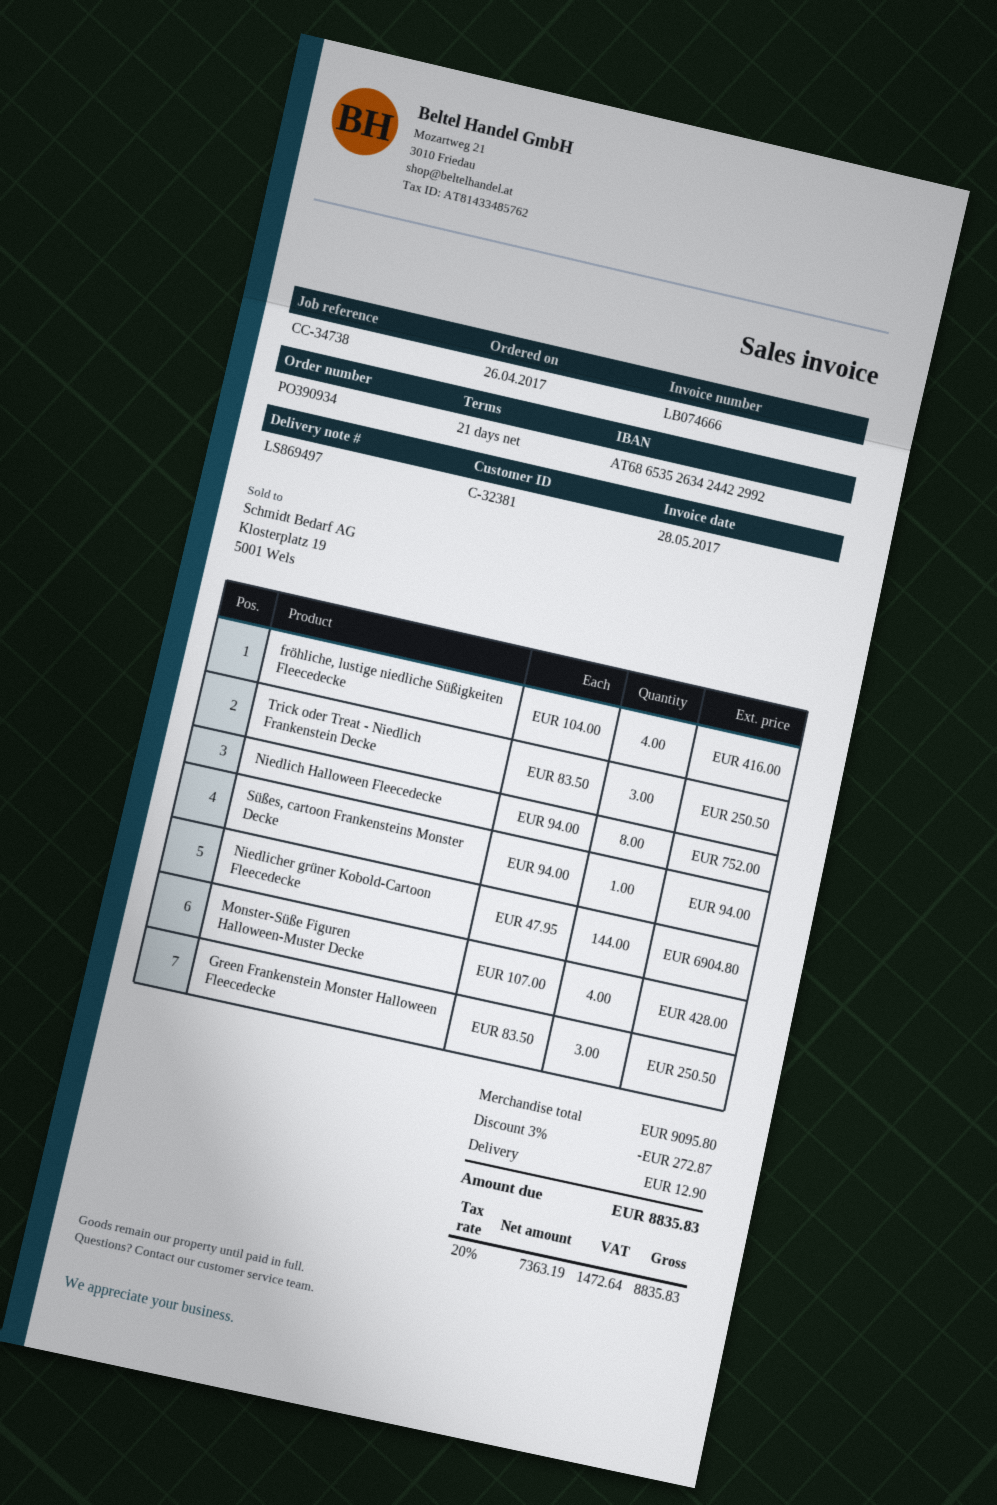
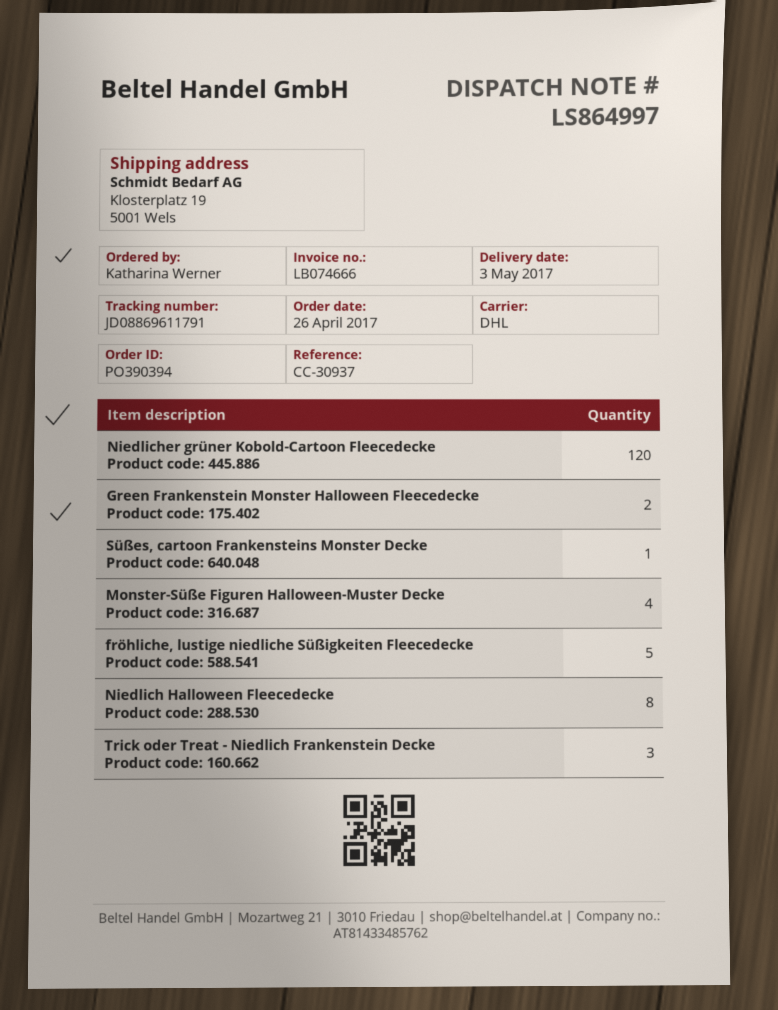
order number: PO390934 -> PO390394
delivery note number: LS869497 -> LS864997
reference: CC-34738 -> CC-30937
fröhliche, lustige niedliche Süßigkeiten Fleecedecke: 4 -> 5
Niedlicher grüner Kobold-Cartoon Fleecedecke: 144 -> 120
Green Frankenstein Monster Halloween Fleecedecke: 3 -> 2

